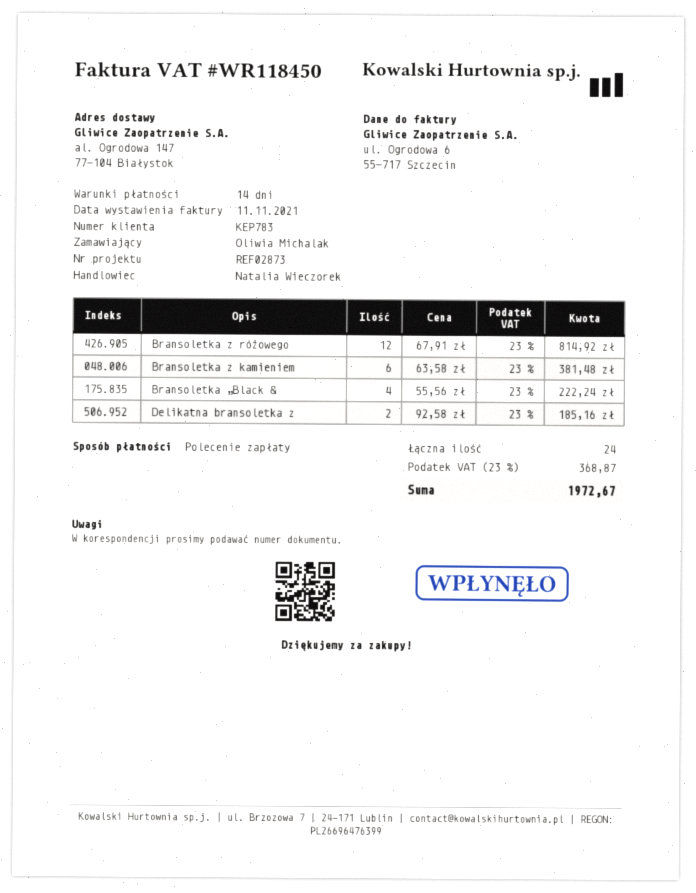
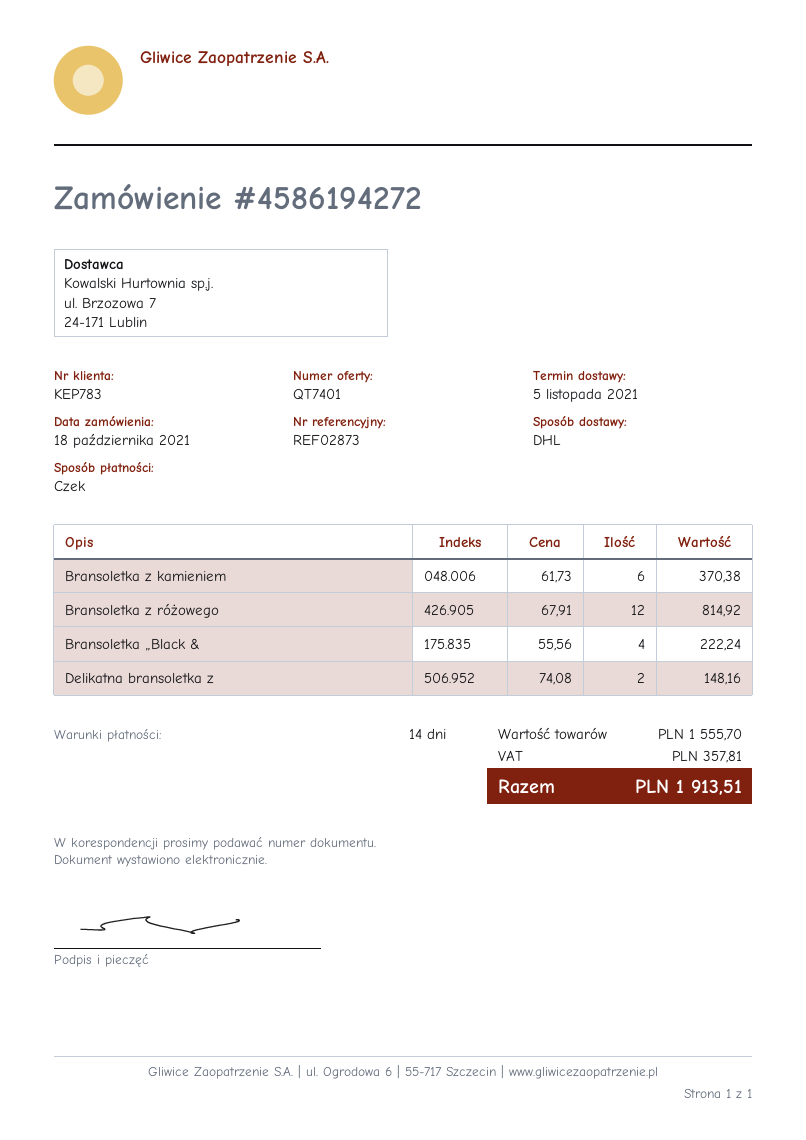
payment method: direct debit -> cheque
Bransoletka z kamieniem: 6 x 63.58 = 381.48 -> 6 x 61.73 = 370.38
Delikatna bransoletka z: 2 x 92.58 = 185.16 -> 2 x 74.08 = 148.16
tax: 368.87 -> 357.81
total: 1972.67 -> 1913.51

